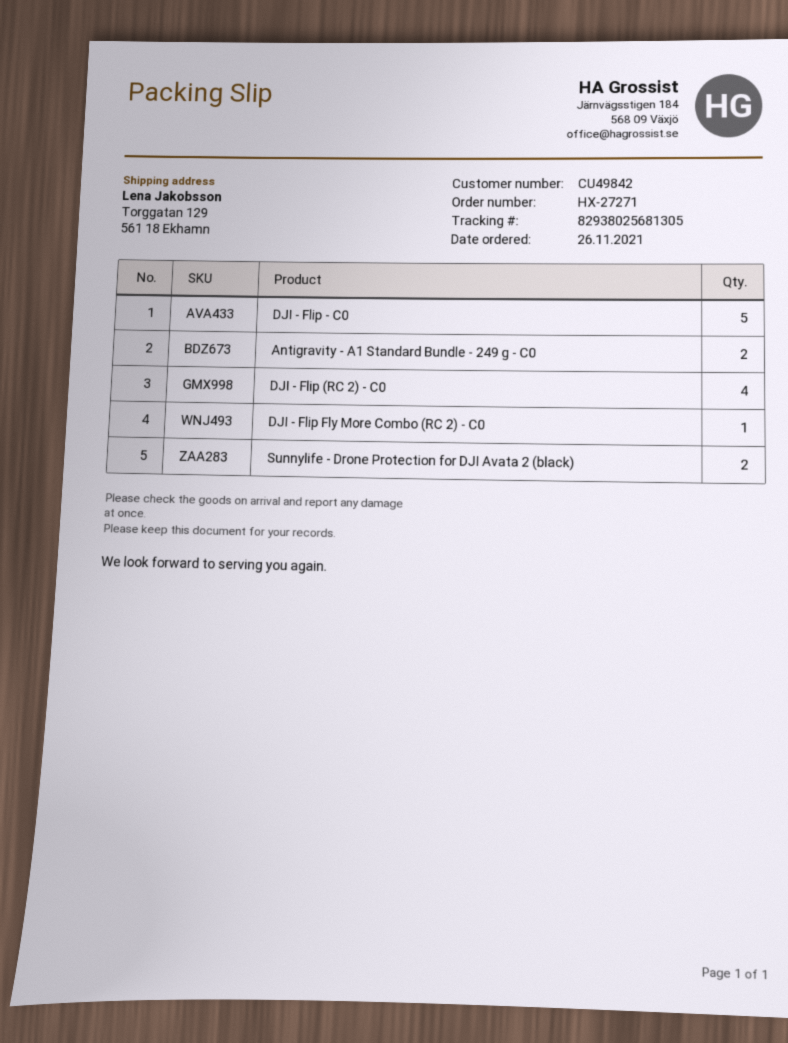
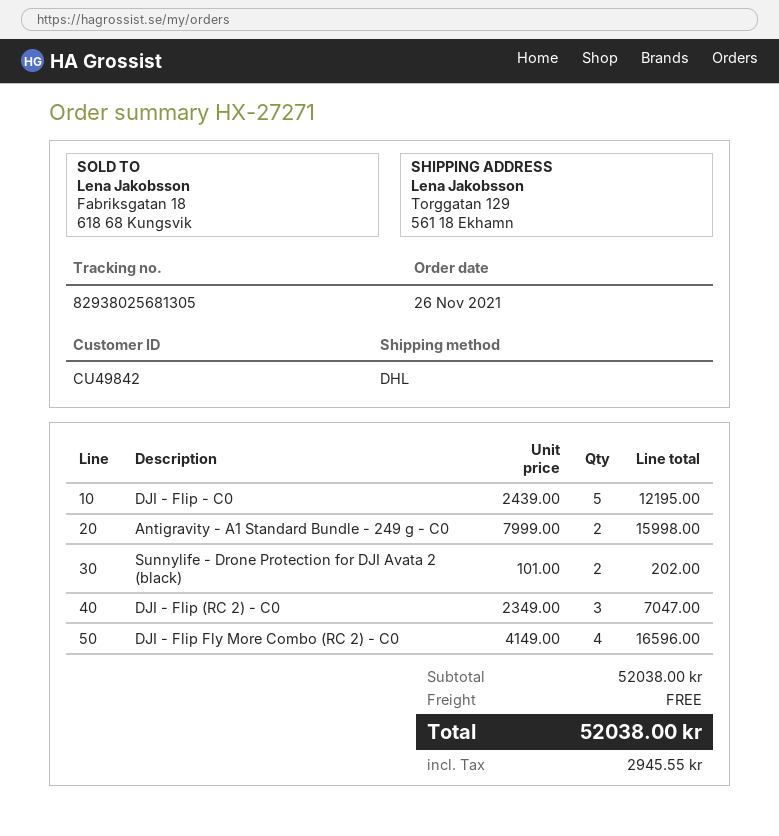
DJI - Flip (RC 2) - C0: 4 -> 3
DJI - Flip Fly More Combo (RC 2) - C0: 1 -> 4

